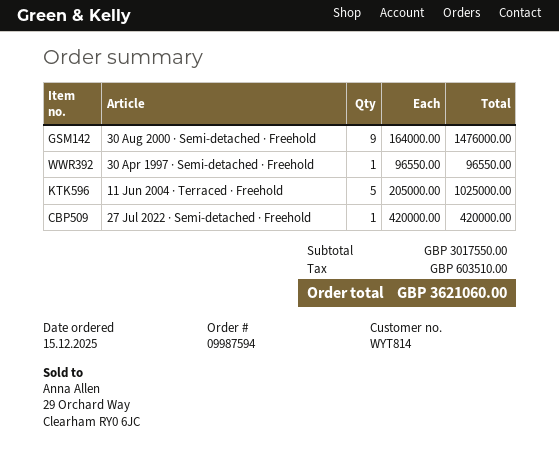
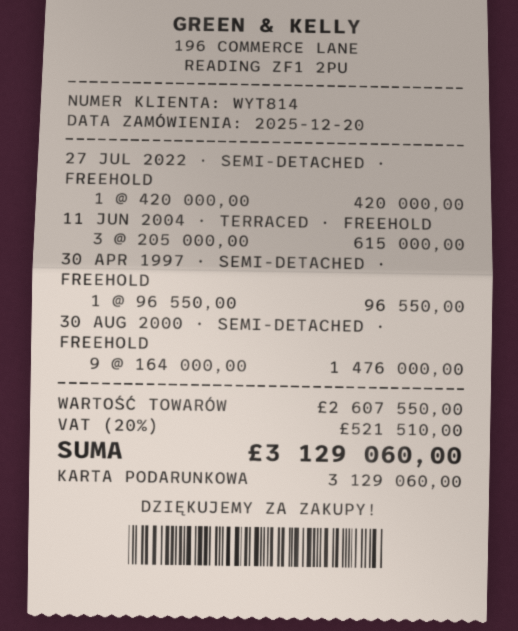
order date: 2025-12-15 -> 2025-12-20
11 Jun 2004 · Terraced · Freehold: 5 x 205000.00 = 1025000.00 -> 3 x 205000.00 = 615000.00
subtotal: 3017550.00 -> 2607550.00
tax: 603510.00 -> 521510.00
total: 3621060.00 -> 3129060.00

